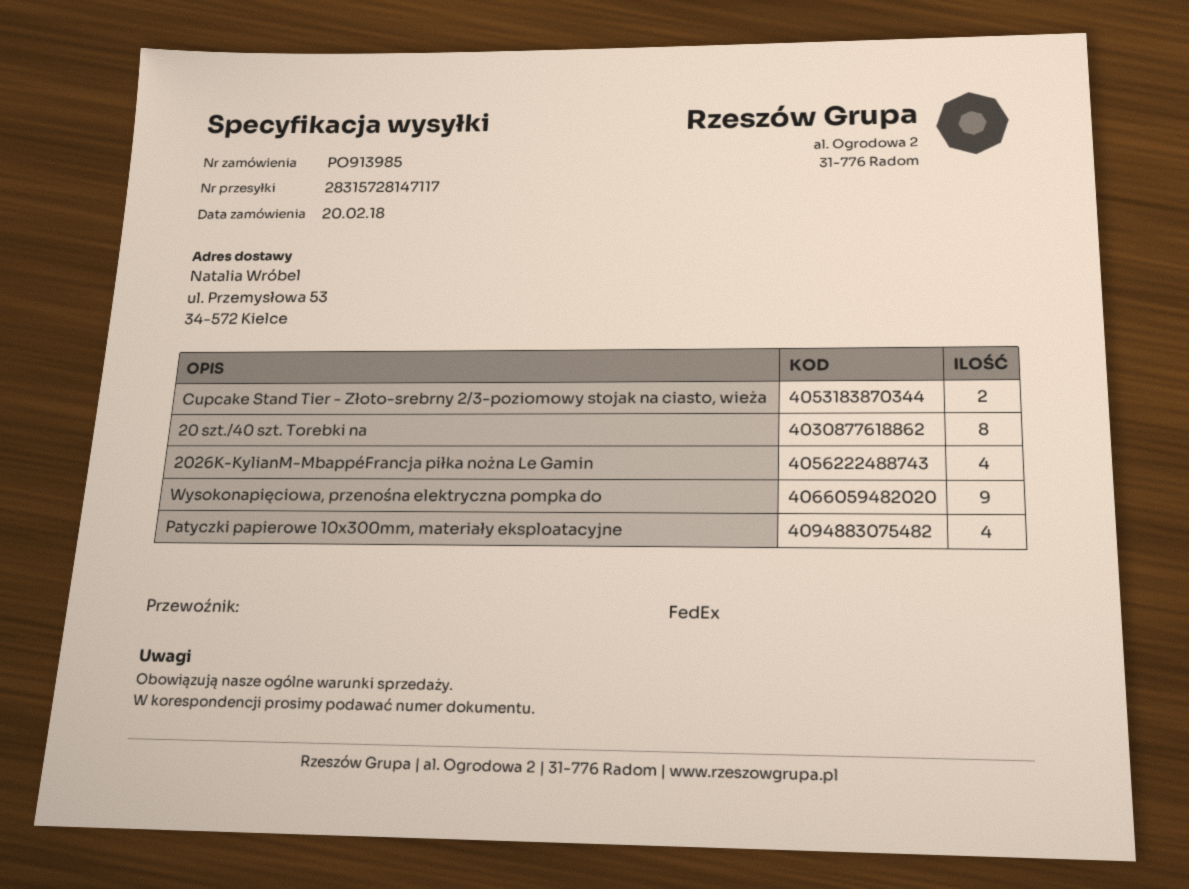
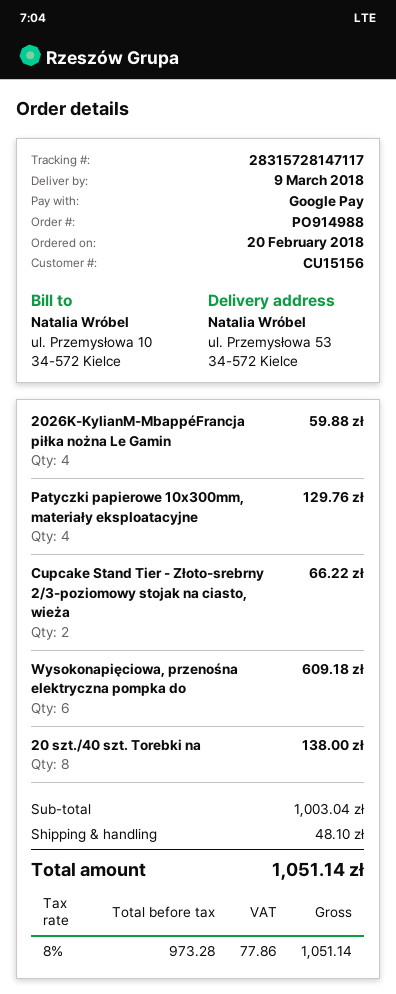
order number: PO913985 -> PO914988
Wysokonapięciowa, przenośna elektryczna pompka do: 9 -> 6

